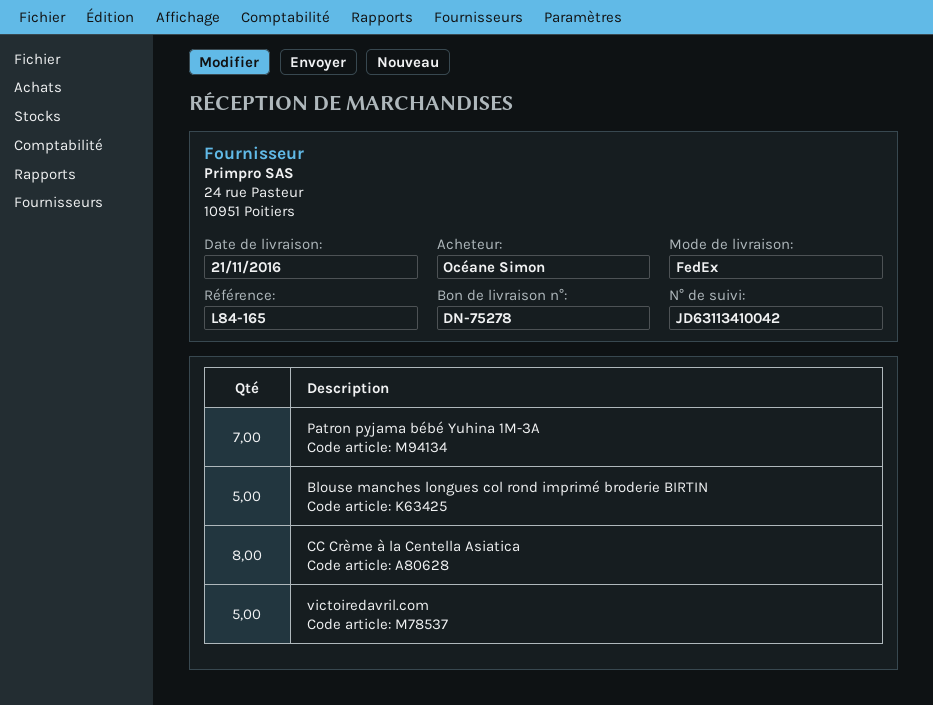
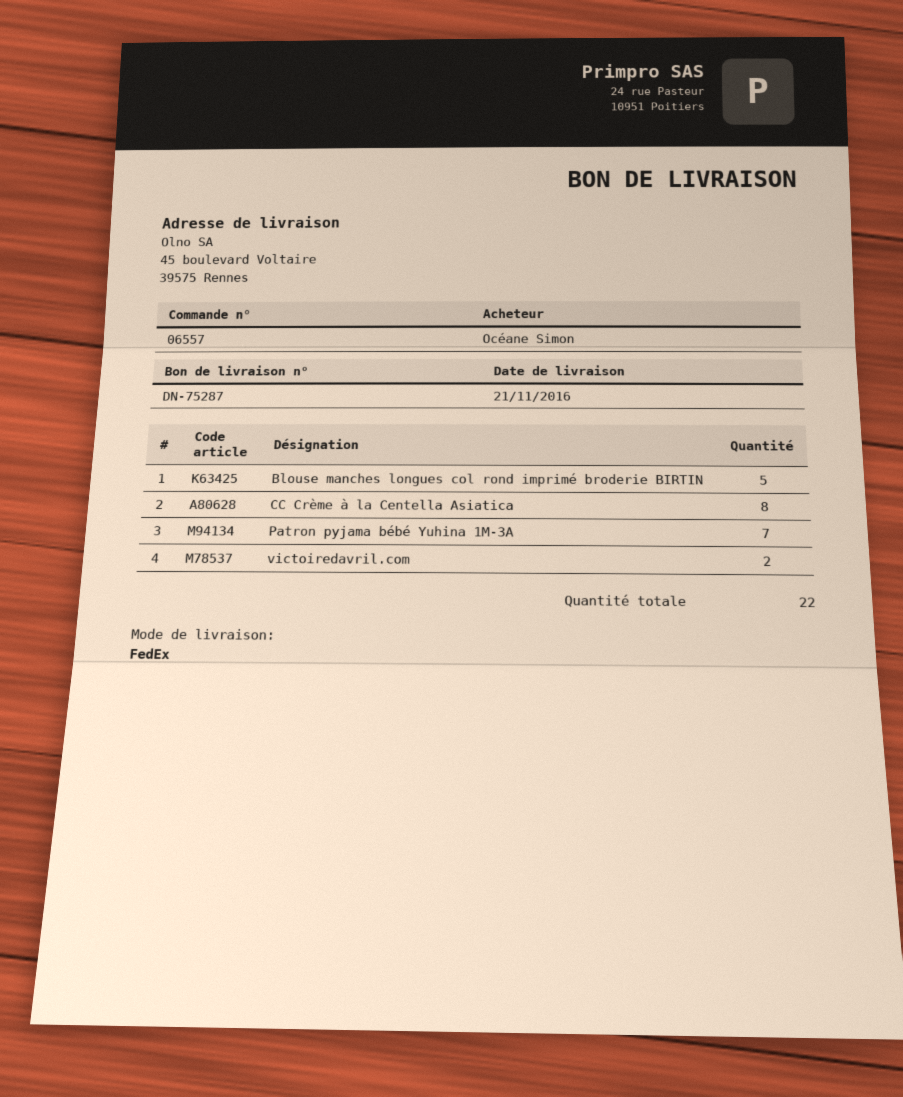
delivery note number: DN-75278 -> DN-75287
victoiredavril.com: 5 -> 2

